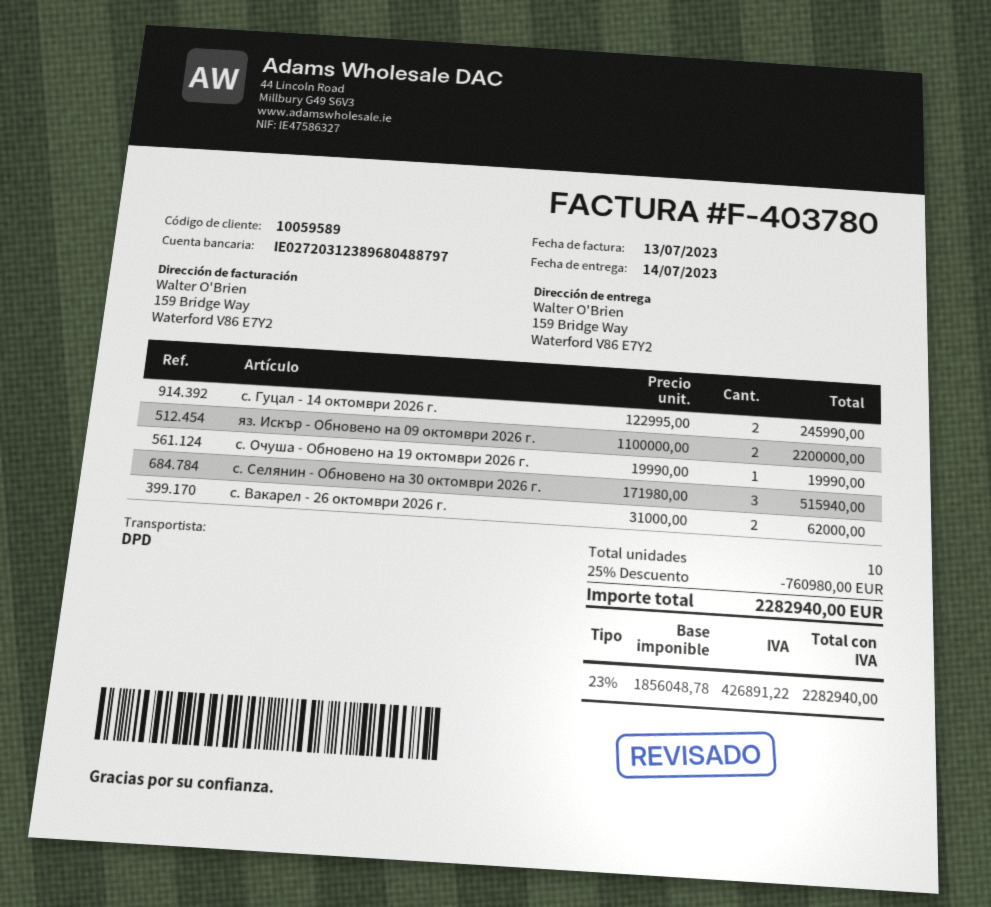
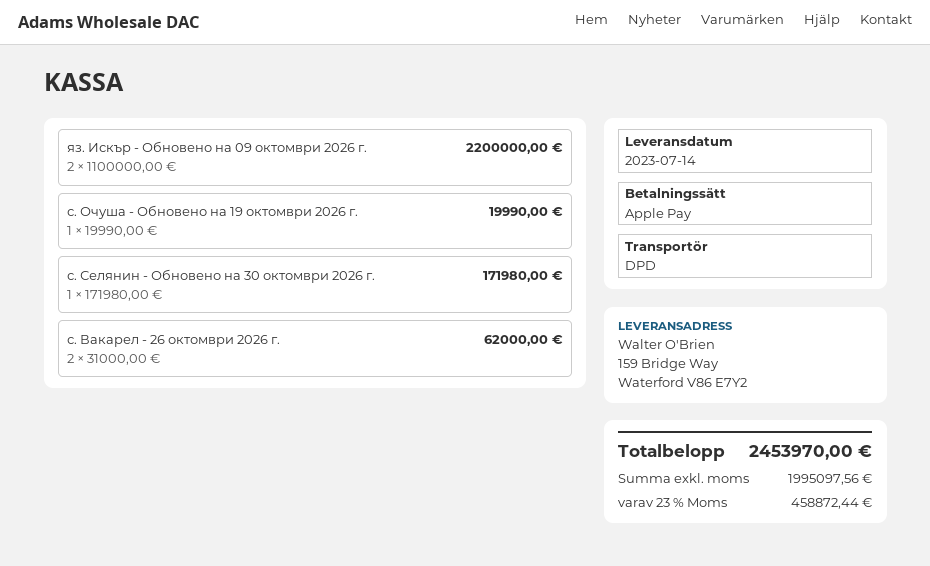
с. Гуцал - 14 октомври 2026 г.: 2 x 122995.00 = 245990.00 -> none
с. Селянин - Обновено на 30 октомври 2026 г.: 3 x 171980.00 = 515940.00 -> 1 x 171980.00 = 171980.00
discount: 25% = 760980.00 -> none
net: 1856048.78 -> 1995097.56
tax: 23% = 426891.22 -> 23% = 458872.44
total: 2282940.00 -> 2453970.00

